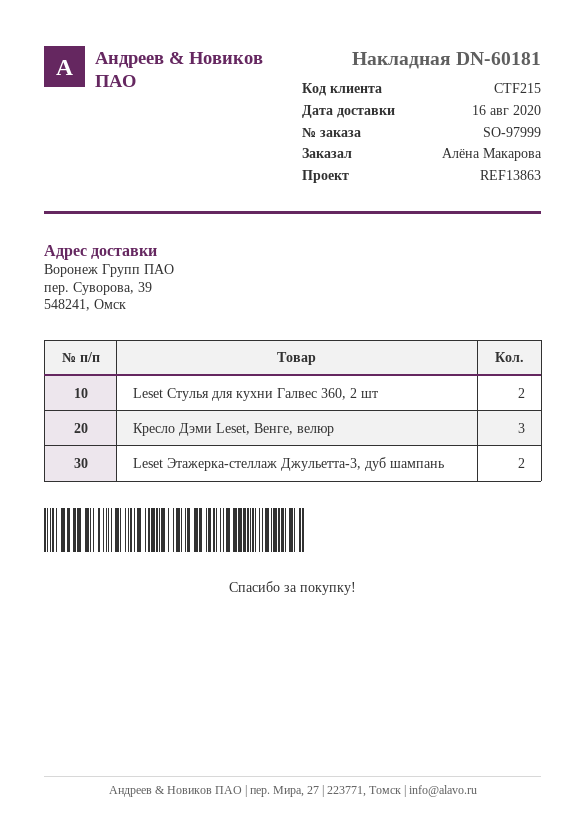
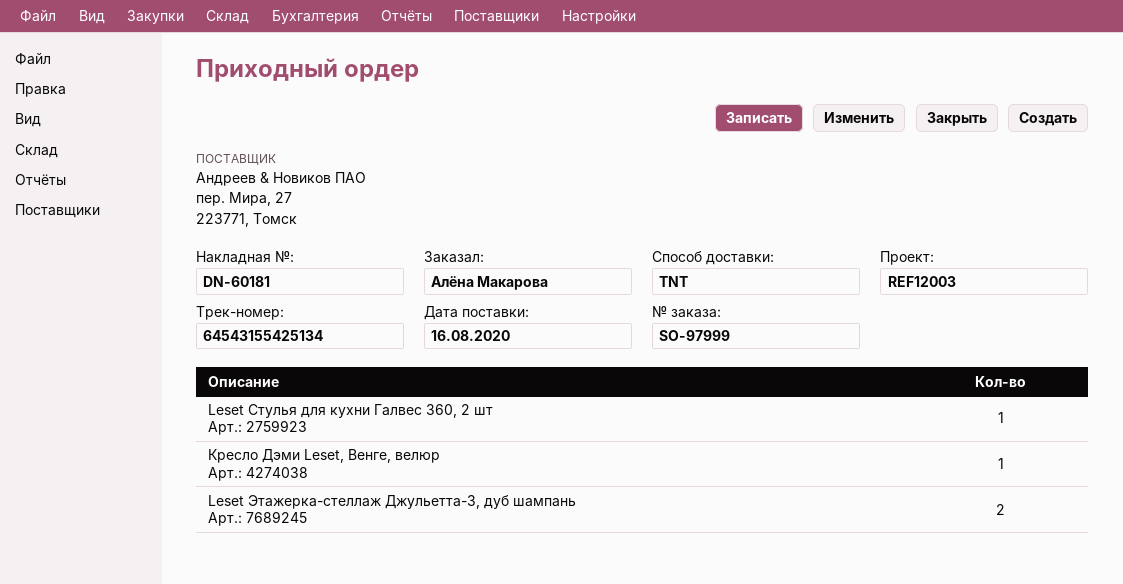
reference: REF13863 -> REF12003
Leset Стулья для кухни Галвес 360, 2 шт: 2 -> 1
Кресло Дэми Leset, Венге, велюр: 3 -> 1

